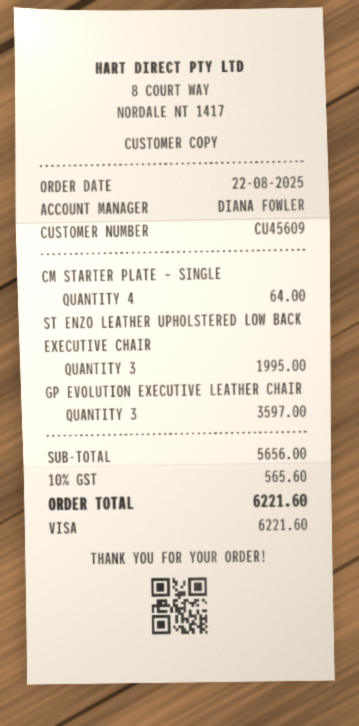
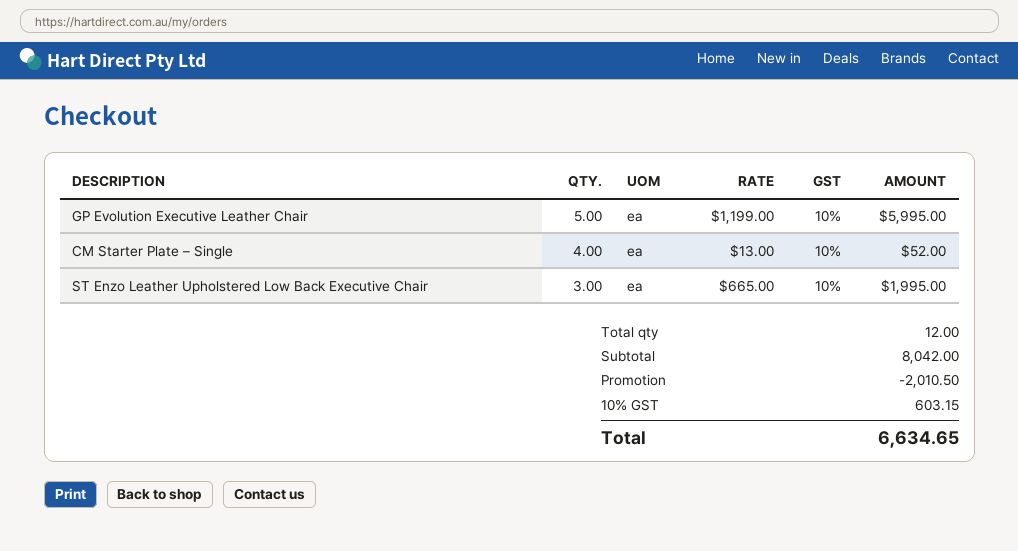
CM STARTER PLATE – SINGLE: 4 for 64.00 -> 4 for 52.00
GP EVOLUTION EXECUTIVE LEATHER CHAIR: 3 for 3597.00 -> 5 for 5995.00
subtotal: 5656.00 -> 8042.00
discount: none -> 2010.50
tax: 10% = 565.60 -> 10% = 603.15
total: 6221.60 -> 6634.65

